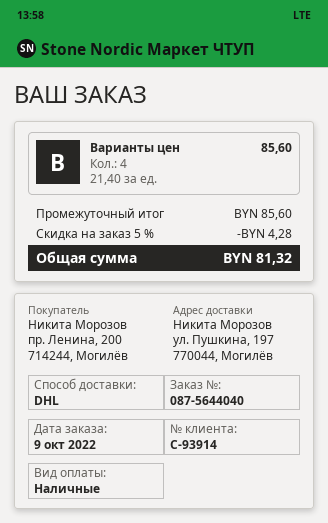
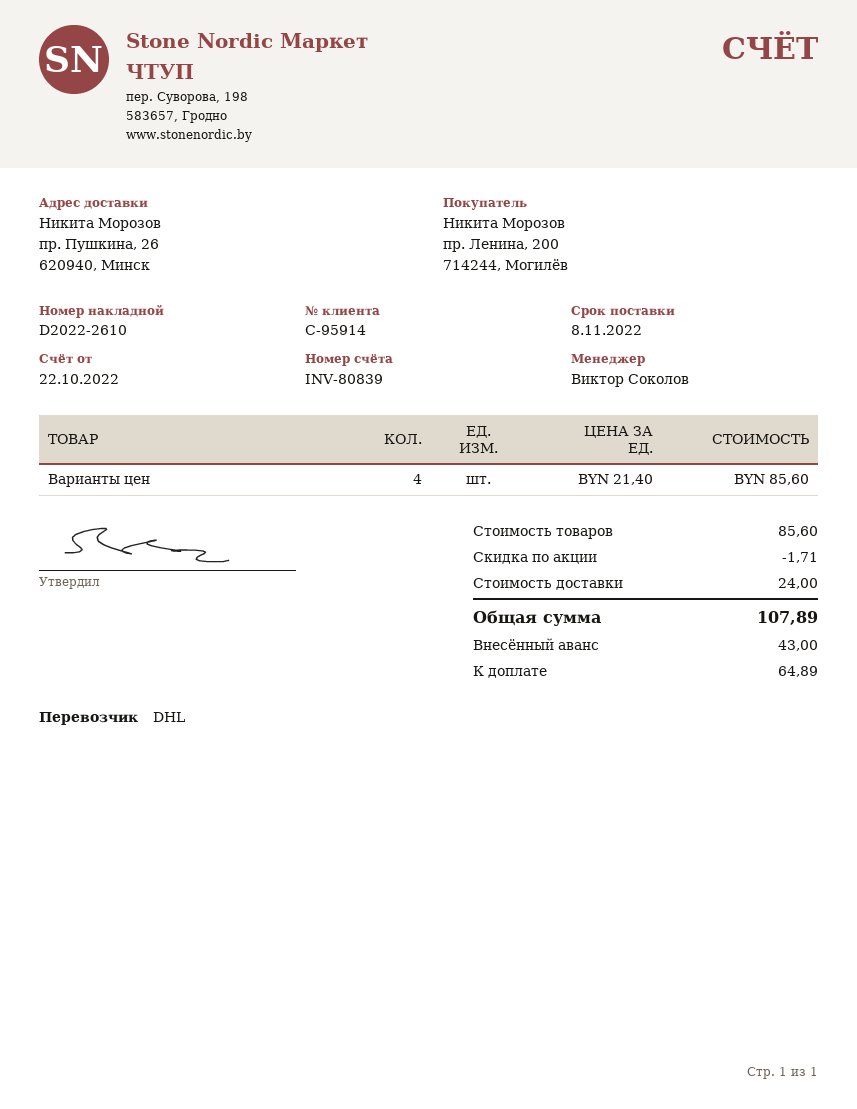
customer number: C-93914 -> C-95914
ship to: ул. Пушкина, 197, 770044, Могилёв -> пр. Пушкина, 26, 620940, Минск
discount: 4.28 -> 1.71
shipping: none -> 24.00
total: 81.32 -> 107.89

